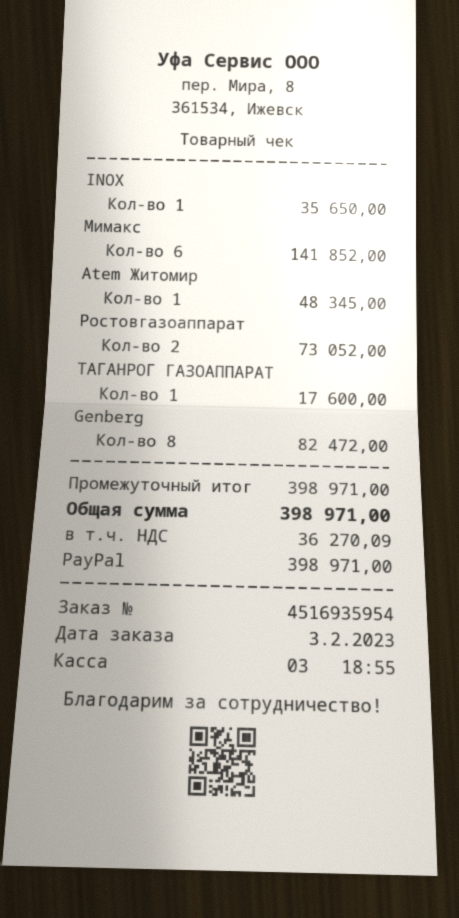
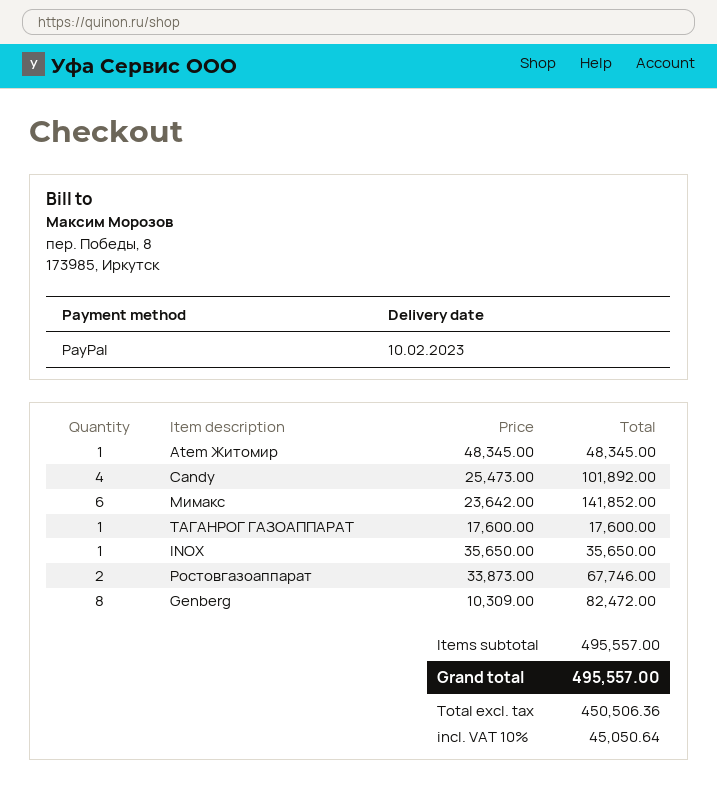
Ростовгазоаппарат: 2 for 73052.00 -> 2 for 67746.00
Candy: none -> 4 for 101892.00
subtotal: 398971.00 -> 495557.00
tax: 36270.09 -> 45050.64
total: 398971.00 -> 495557.00

